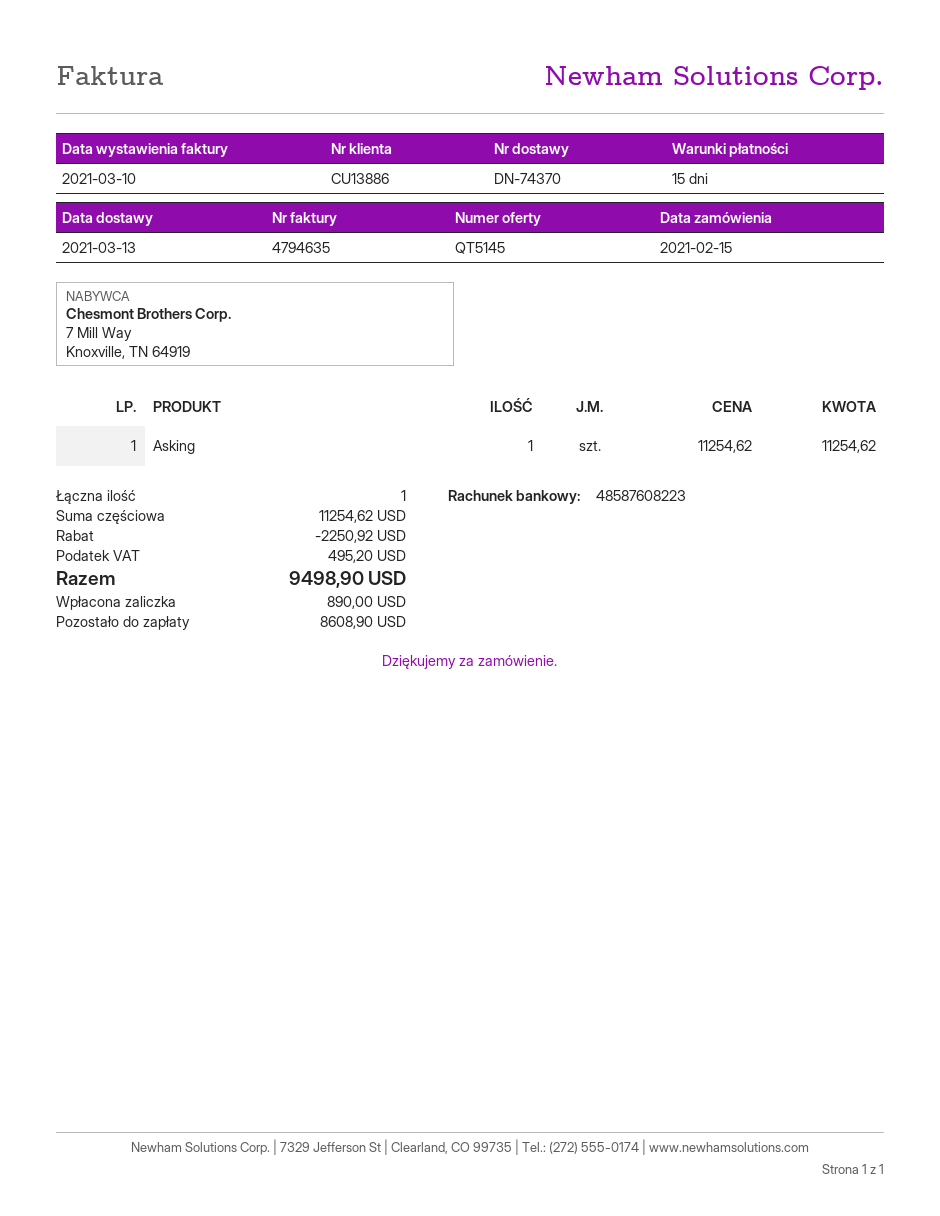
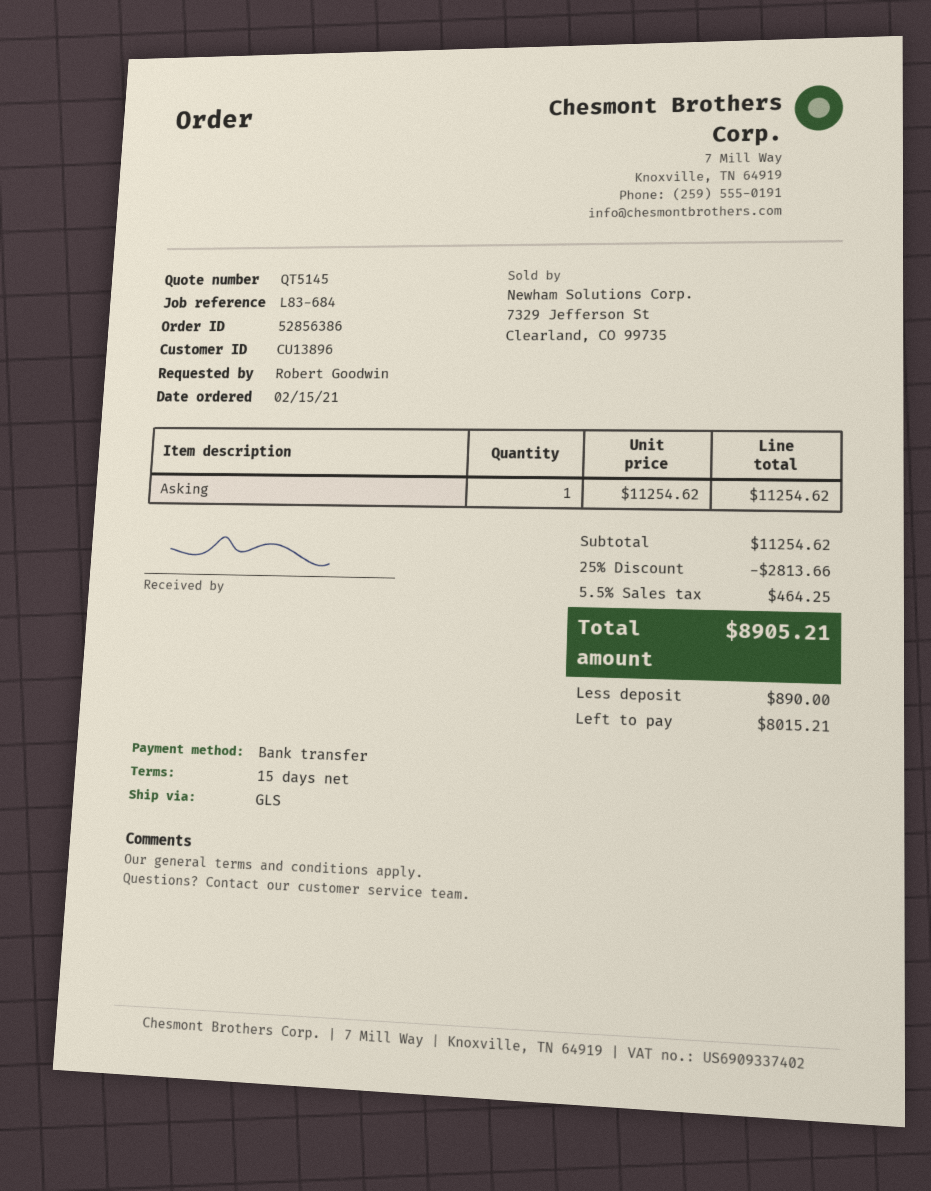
customer number: CU13886 -> CU13896
discount: 2250.92 -> 2813.66
tax: 495.20 -> 464.25
total: 9498.90 -> 8905.21
balance: 8608.90 -> 8015.21

